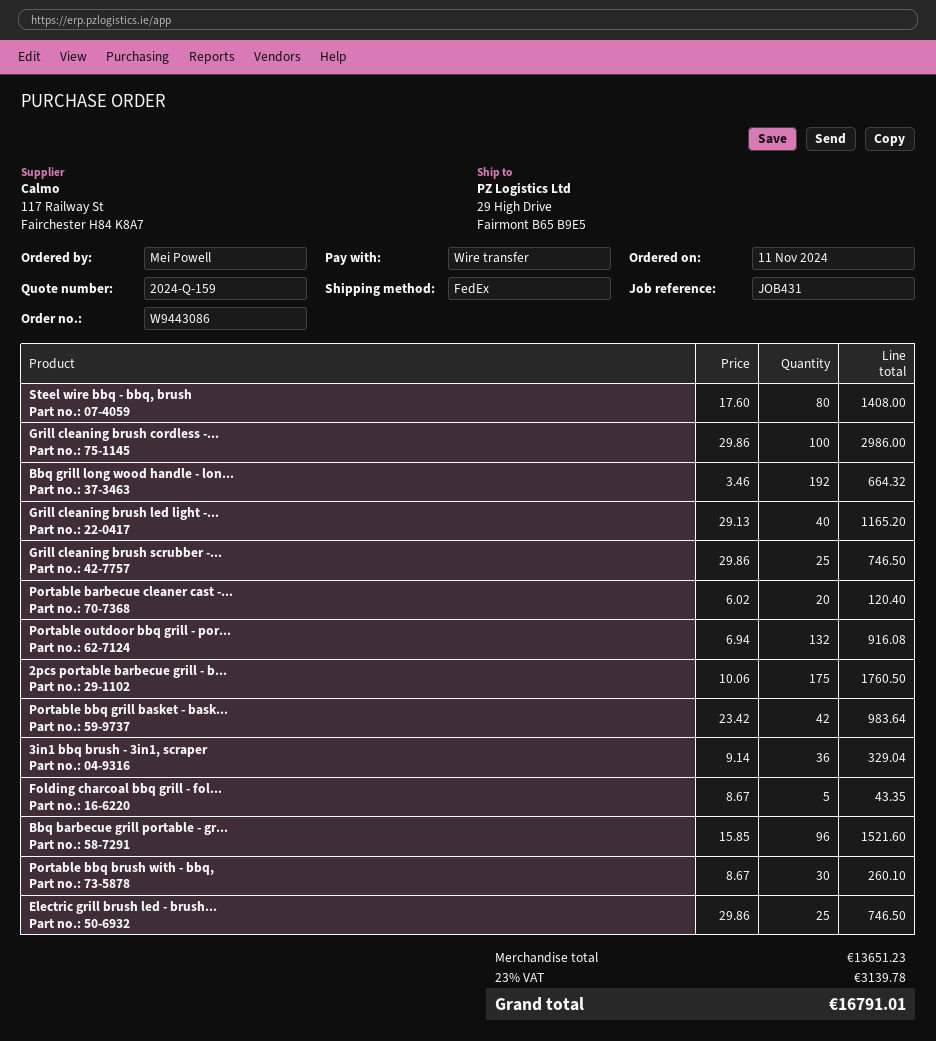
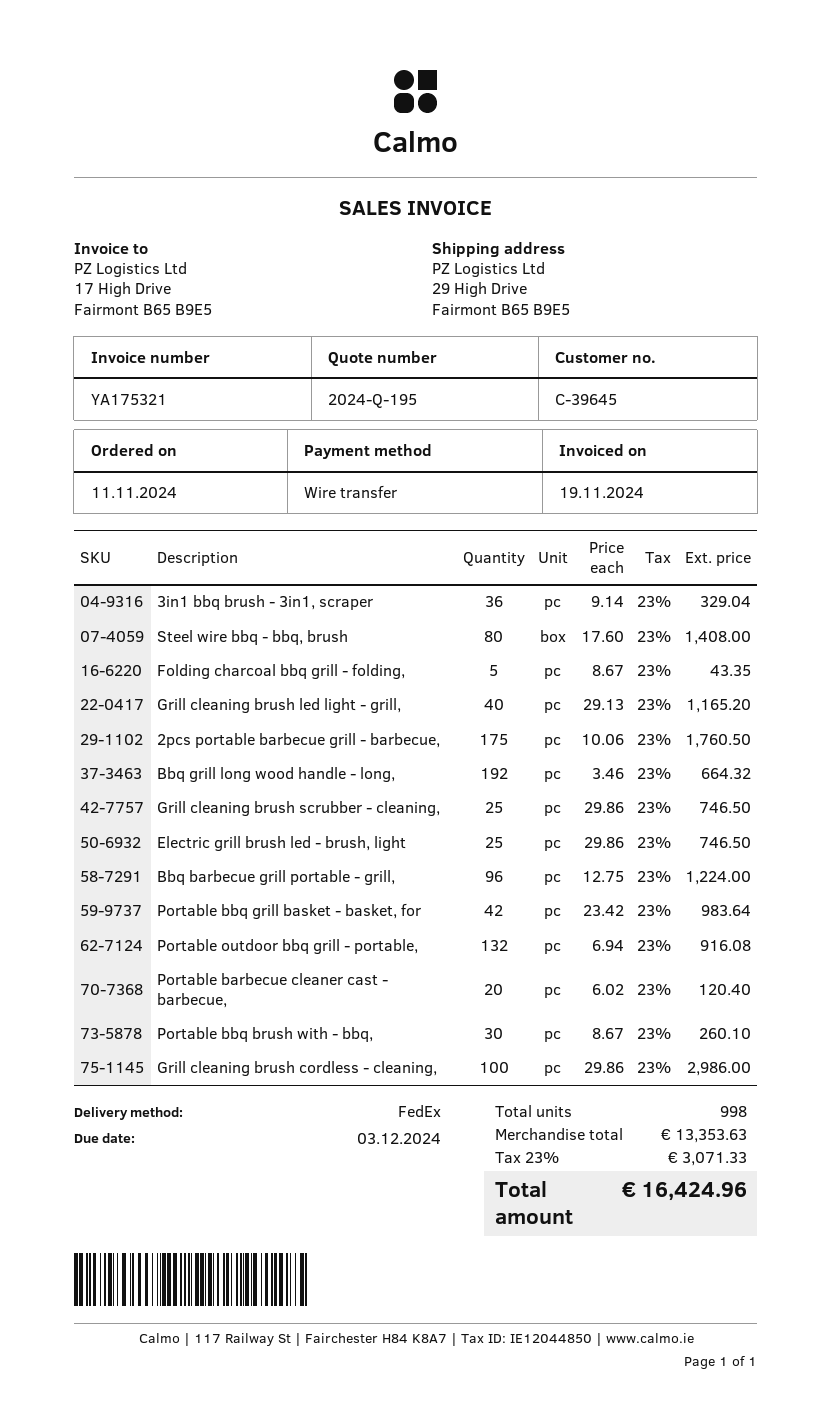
quote number: 2024-Q-159 -> 2024-Q-195
Bbq barbecue grill portable - gr...: 96 x 15.85 = 1521.60 -> 96 x 12.75 = 1224.00
subtotal: 13651.23 -> 13353.63
tax: 23% = 3139.78 -> 23% = 3071.33
total: 16791.01 -> 16424.96

